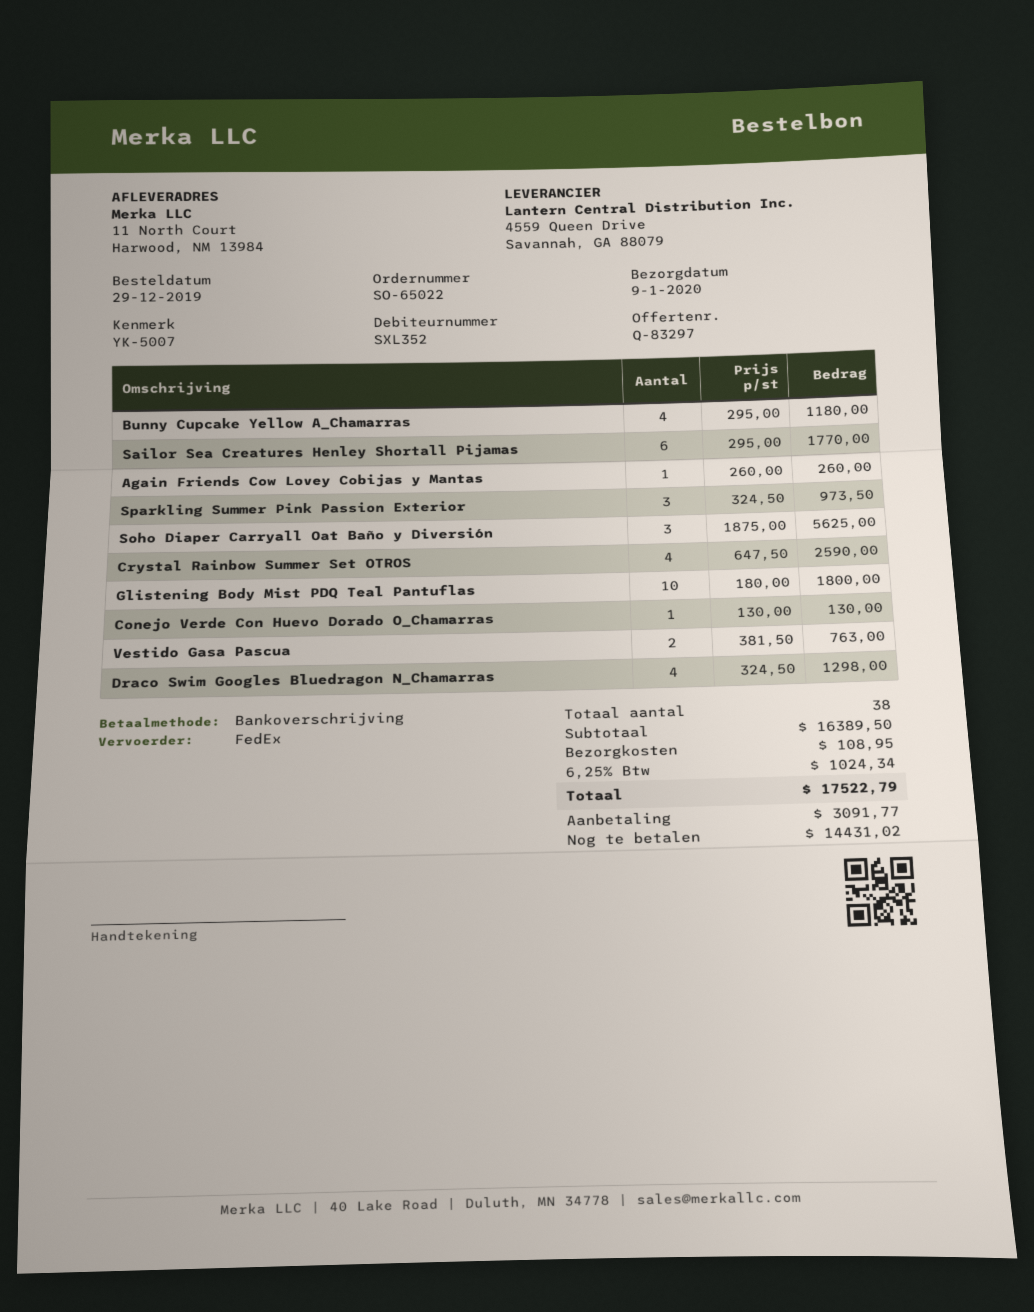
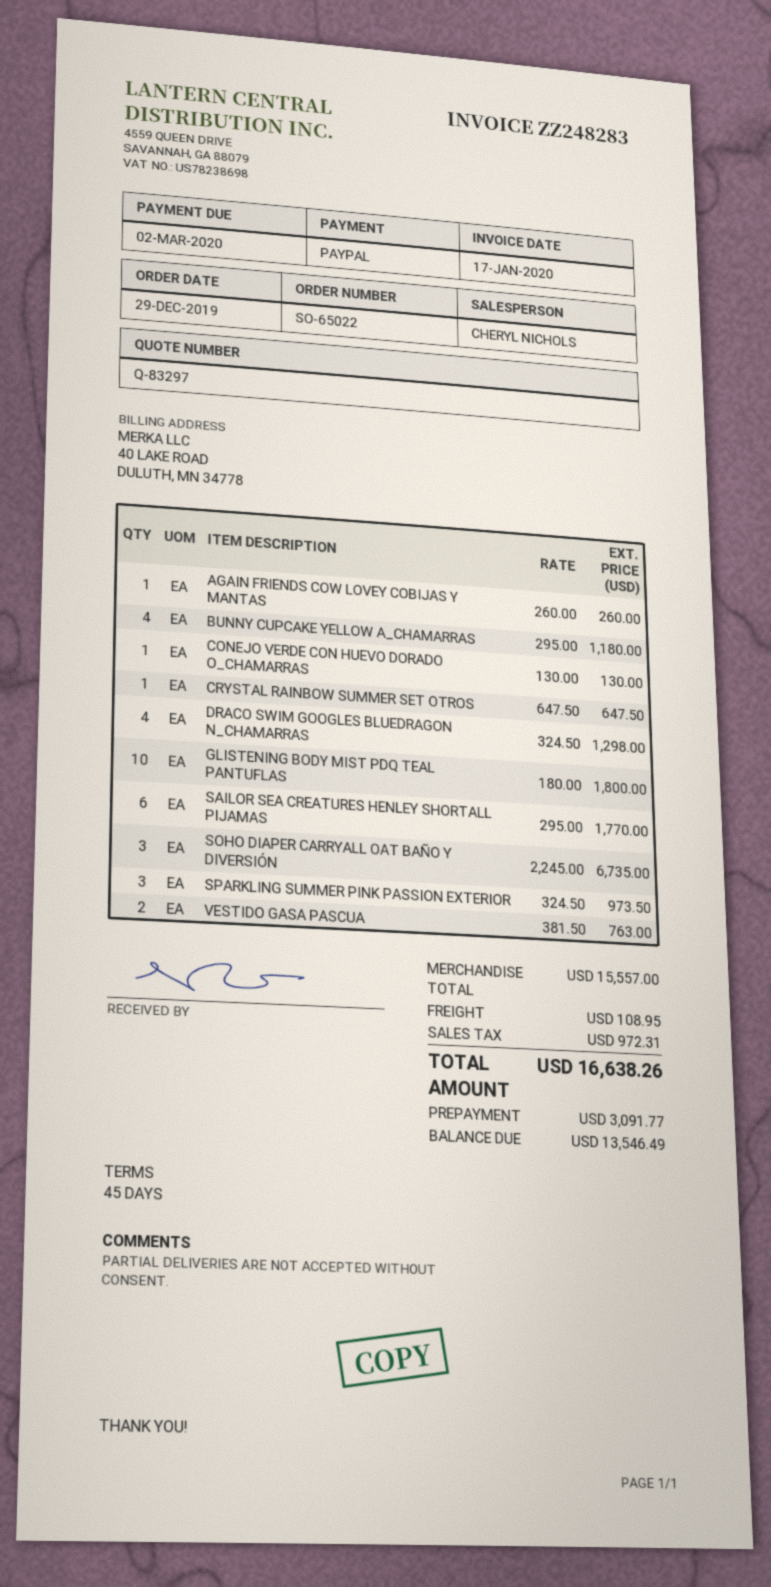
payment method: bank transfer -> PayPal
Soho Diaper Carryall Oat Baño y Diversión: 3 x 1875.00 = 5625.00 -> 3 x 2245.00 = 6735.00
Crystal Rainbow Summer Set OTROS: 4 x 647.50 = 2590.00 -> 1 x 647.50 = 647.50
subtotal: 16389.50 -> 15557.00
tax: 1024.34 -> 972.31
total: 17522.79 -> 16638.26
balance: 14431.02 -> 13546.49

